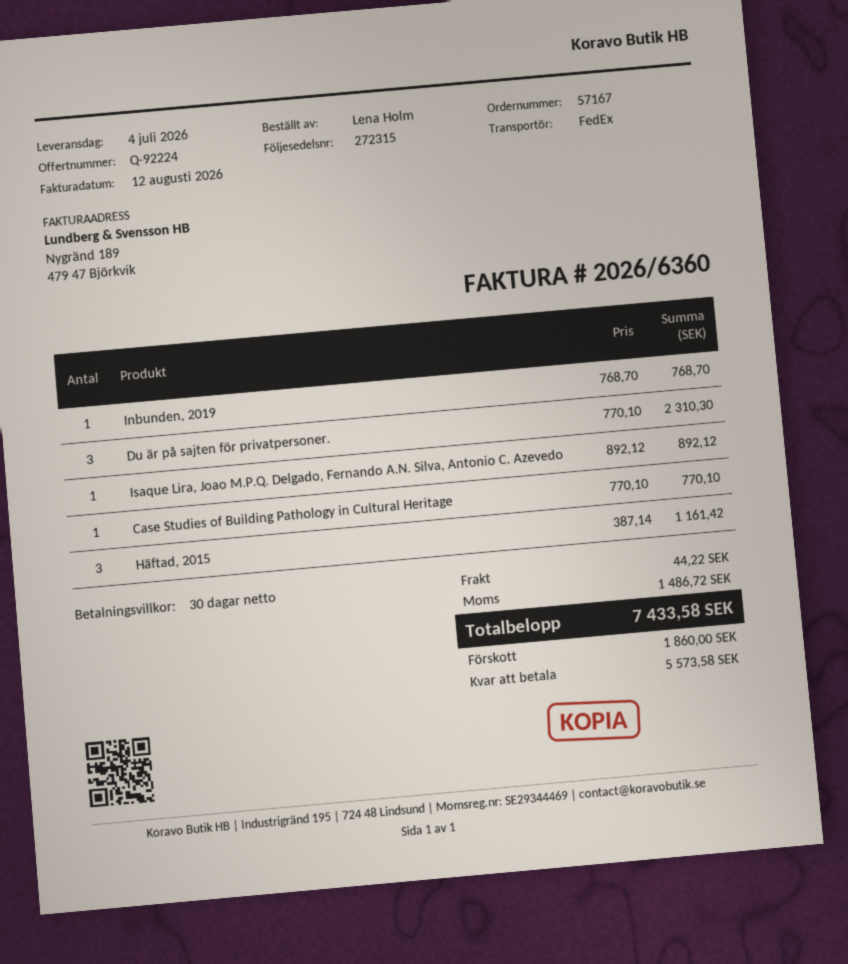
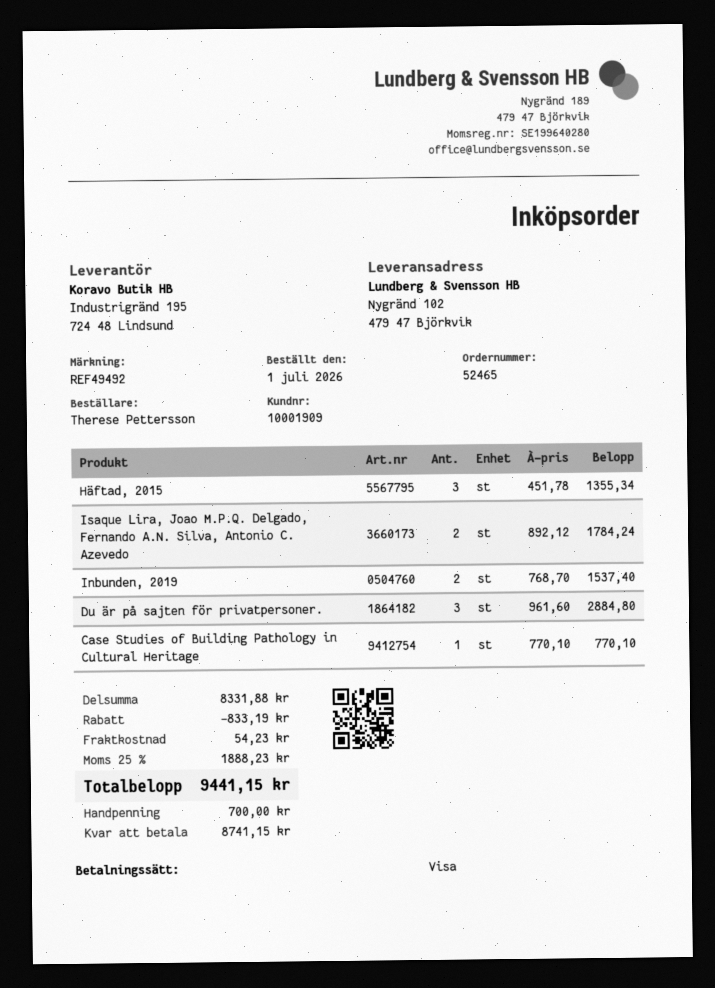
order number: 57167 -> 52465
ordered by: Lena Holm -> Therese Pettersson
Inbunden, 2019: 1 x 768.70 = 768.70 -> 2 x 768.70 = 1537.40
Du är på sajten för privatpersoner.: 3 x 770.10 = 2310.30 -> 3 x 961.60 = 2884.80
Isaque Lira, Joao M.P.Q. Delgado, Fernando A.N. Silva, Antonio C. Azevedo: 1 x 892.12 = 892.12 -> 2 x 892.12 = 1784.24
Häftad, 2015: 3 x 387.14 = 1161.42 -> 3 x 451.78 = 1355.34
discount: none -> 833.19
shipping: 44.22 -> 54.23
tax: 1486.72 -> 1888.23
total: 7433.58 -> 9441.15
deposit: 1860.00 -> 700.00
balance: 5573.58 -> 8741.15

